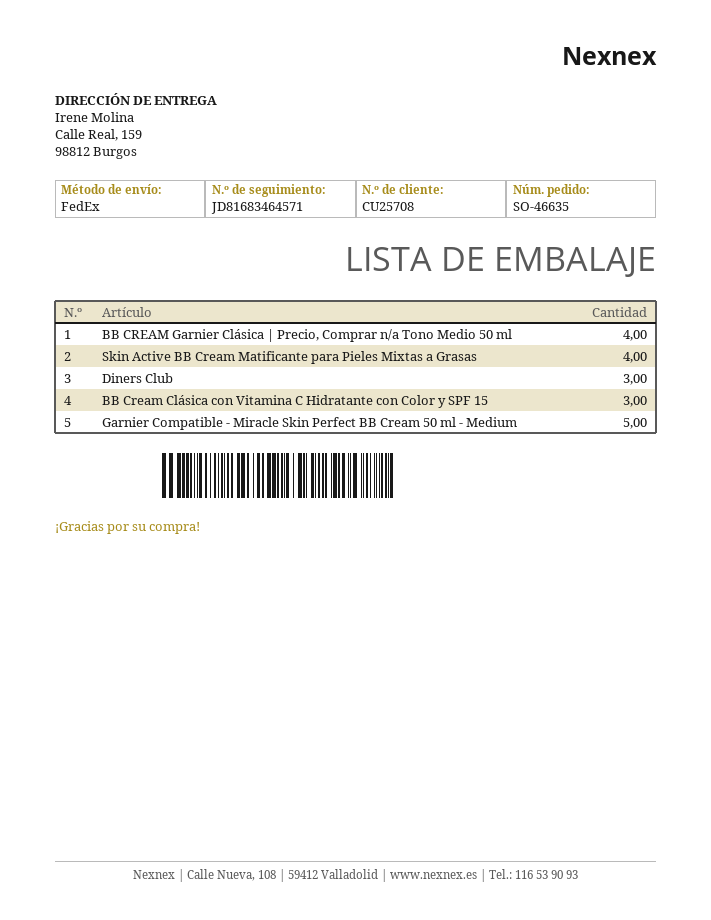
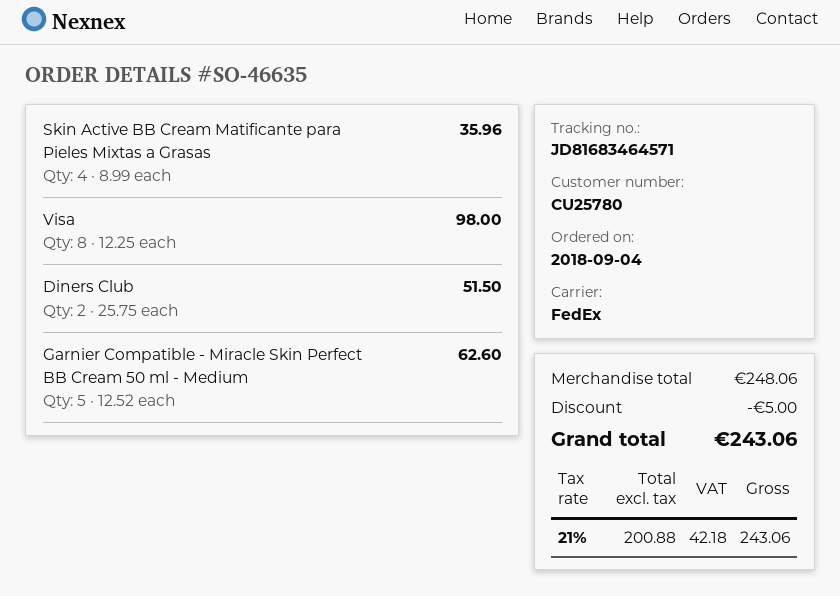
customer number: CU25708 -> CU25780
BB CREAM Garnier Clásica | Precio, Comprar n/a Tono Medio 50 ml: 4 -> none
Diners Club: 3 -> 2
BB Cream Clásica con Vitamina C Hidratante con Color y SPF 15: 3 -> none
Visa: none -> 8

